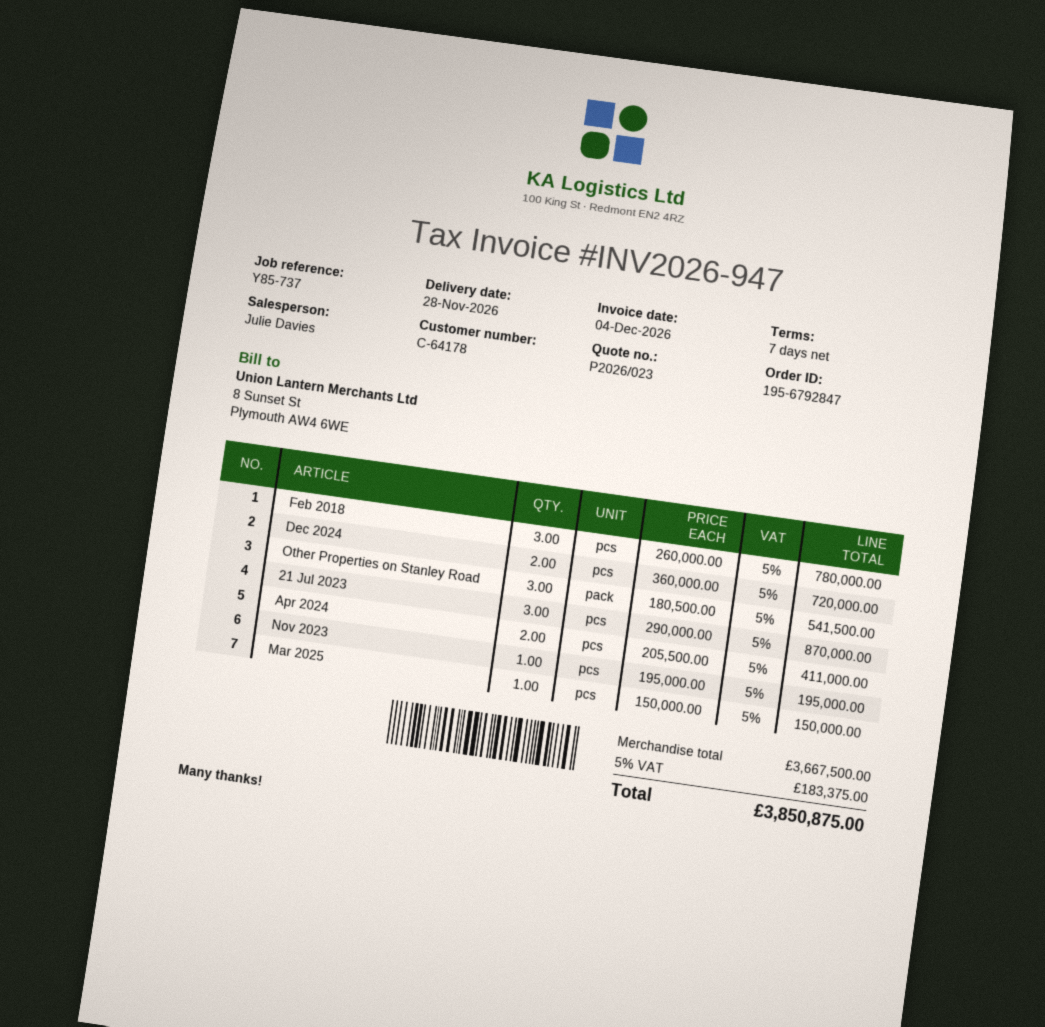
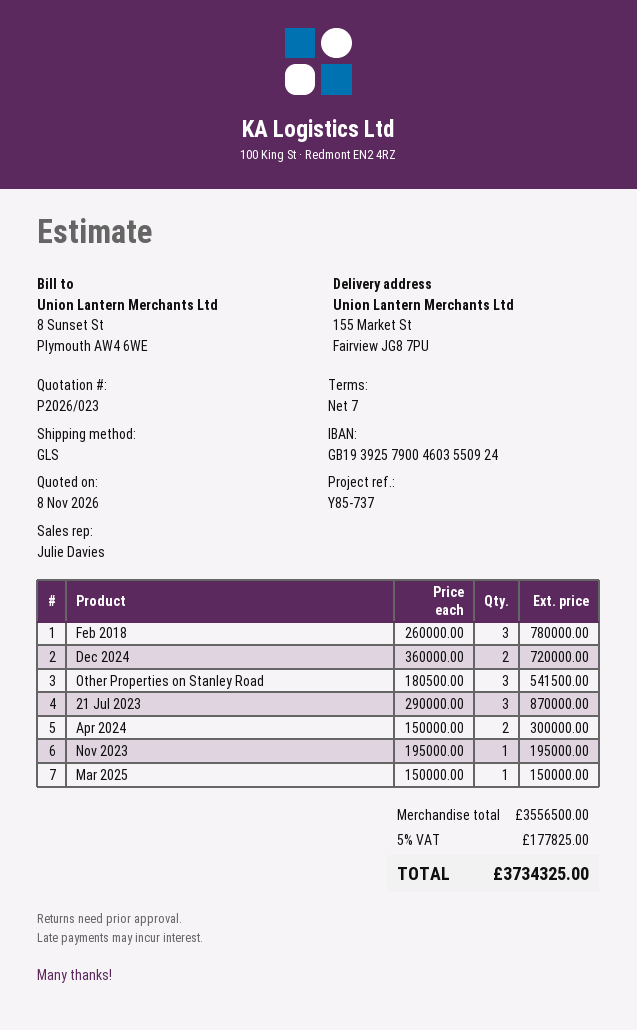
Apr 2024: 2 x 205500.00 = 411000.00 -> 2 x 150000.00 = 300000.00
subtotal: 3667500.00 -> 3556500.00
tax: 5% = 183375.00 -> 5% = 177825.00
total: 3850875.00 -> 3734325.00

